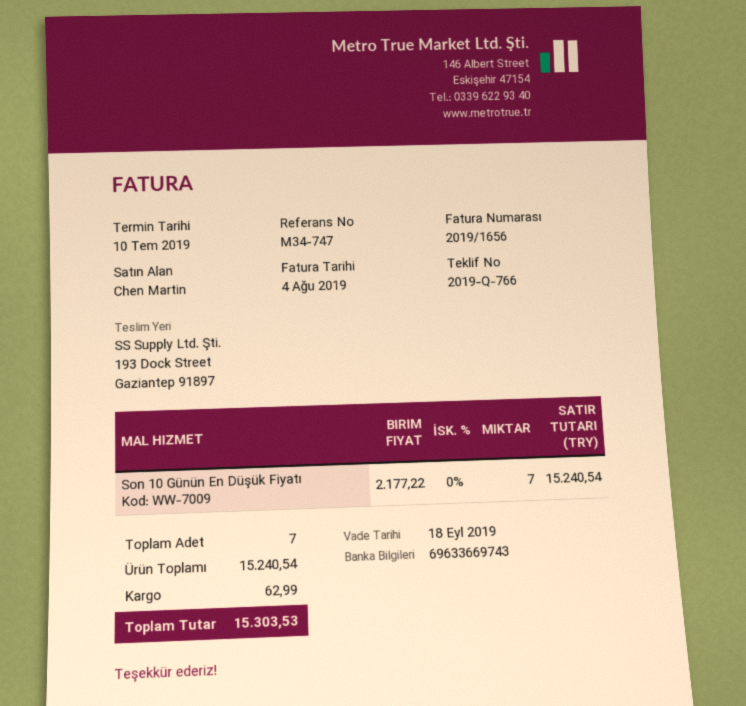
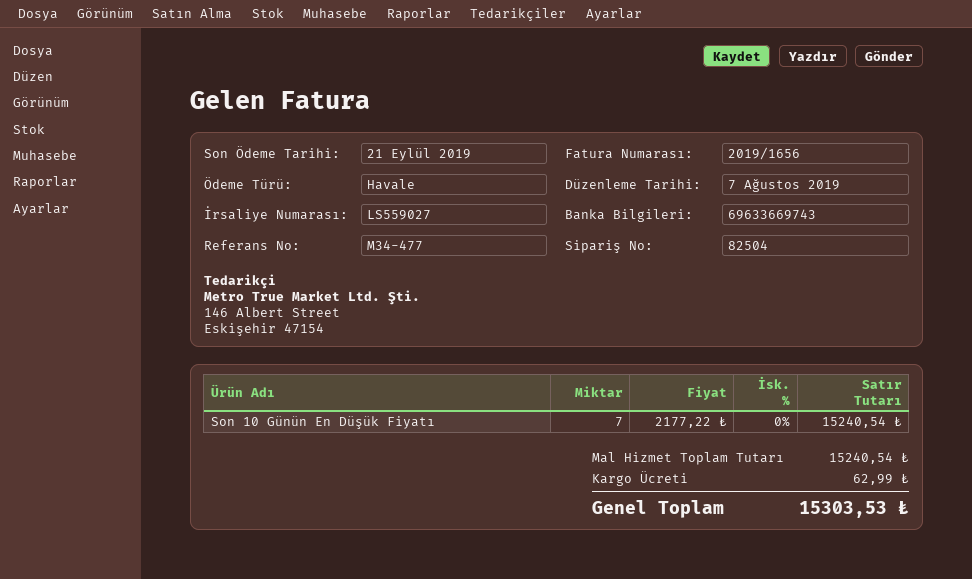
invoice date: 2019-08-04 -> 2019-08-07
due date: 2019-09-18 -> 2019-09-21
reference: M34-747 -> M34-477

